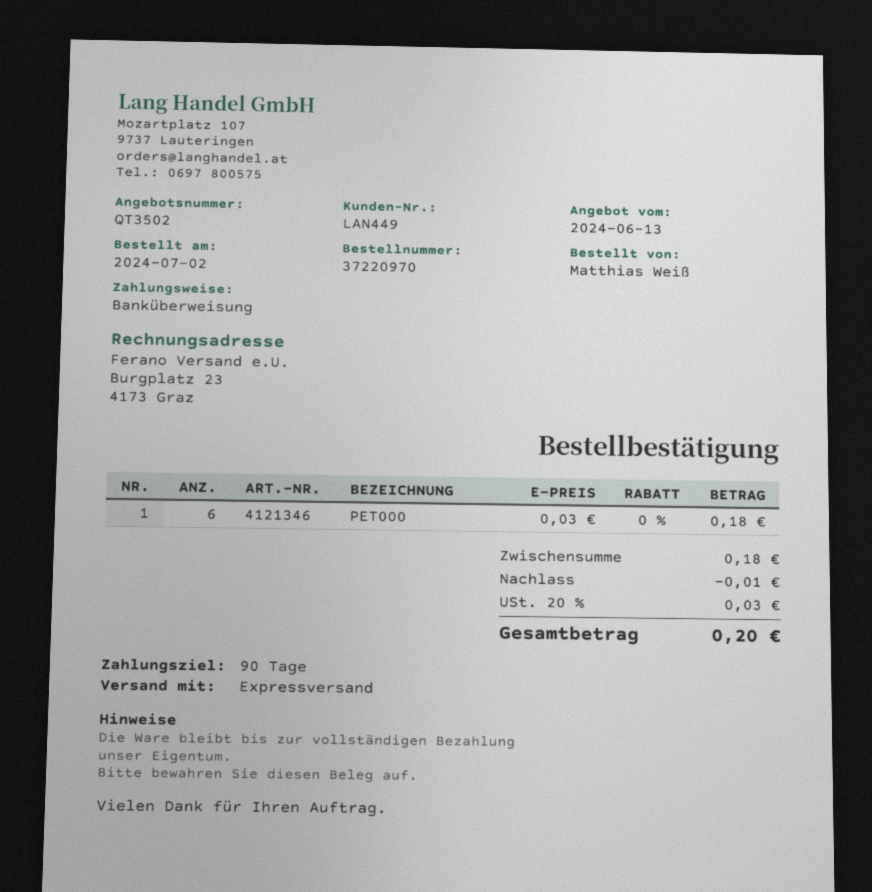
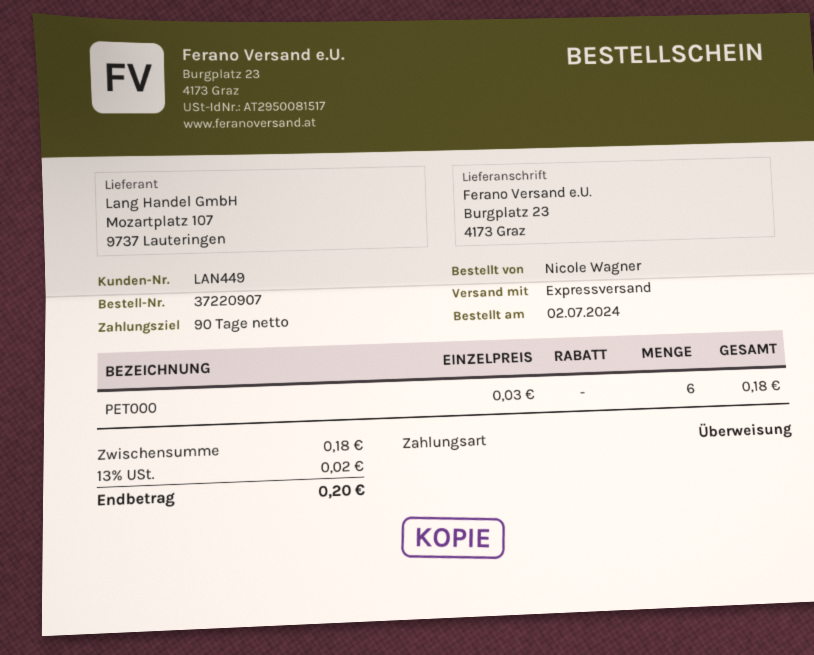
order number: 37220970 -> 37220907
ordered by: Matthias Weiß -> Nicole Wagner
discount: 0.01 -> none
tax: 20% = 0.03 -> 13% = 0.02

